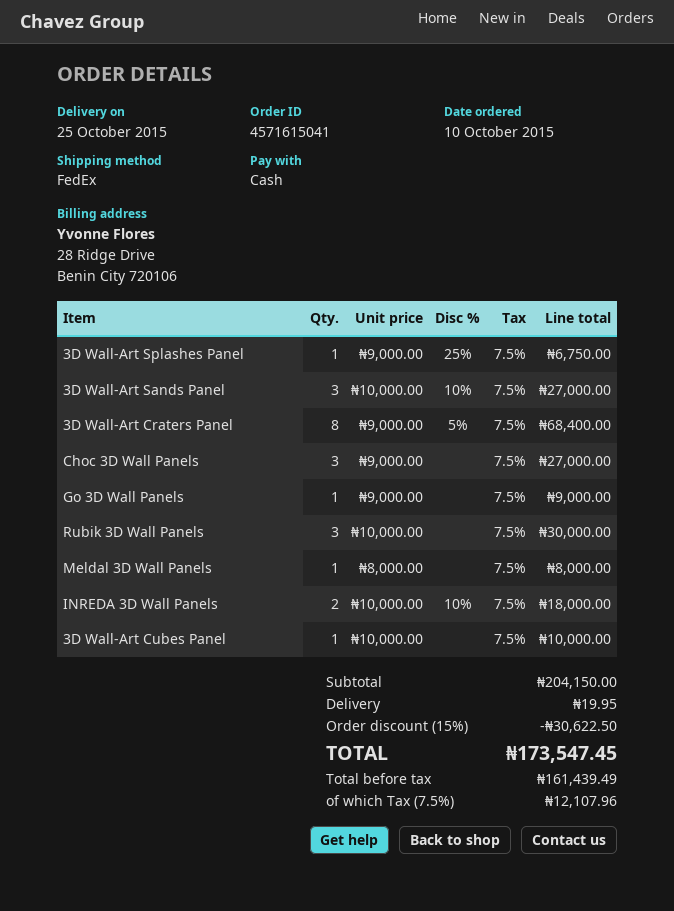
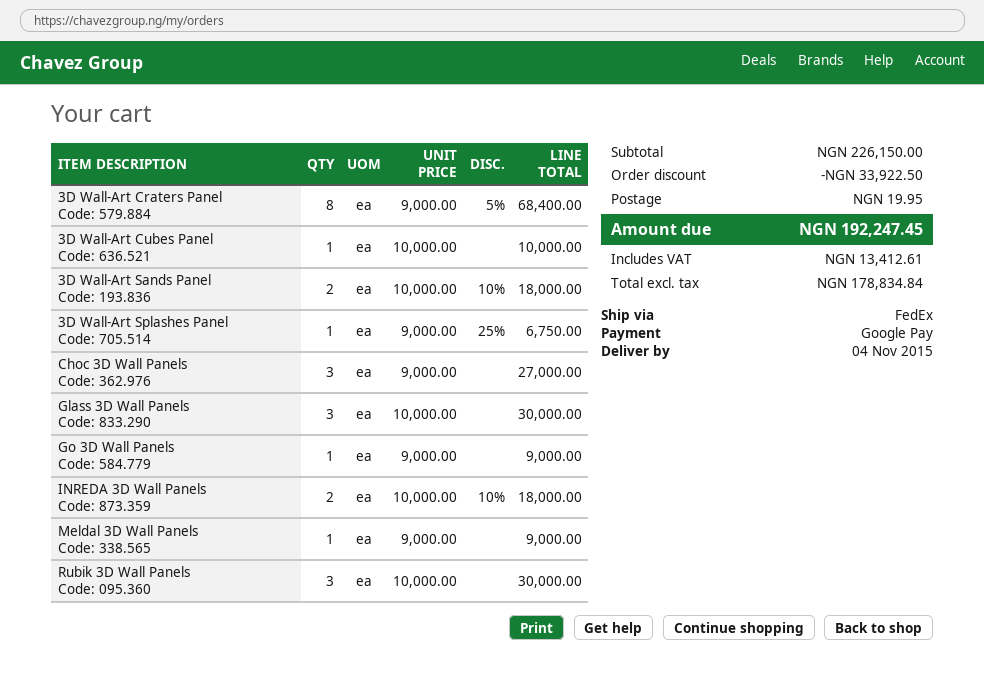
delivery date: 2015-10-25 -> 2015-11-04
payment method: cash -> Google Pay
3D Wall-Art Sands Panel: 3 x 10000.00 - 10% = 27000.00 -> 2 x 10000.00 - 10% = 18000.00
Meldal 3D Wall Panels: 1 x 8000.00 = 8000.00 -> 1 x 9000.00 = 9000.00
Glass 3D Wall Panels: none -> 3 x 10000.00 = 30000.00
subtotal: 204150.00 -> 226150.00
discount: 30622.50 -> 33922.50
net: 161439.49 -> 178834.84
tax: 12107.96 -> 13412.61
total: 173547.45 -> 192247.45

